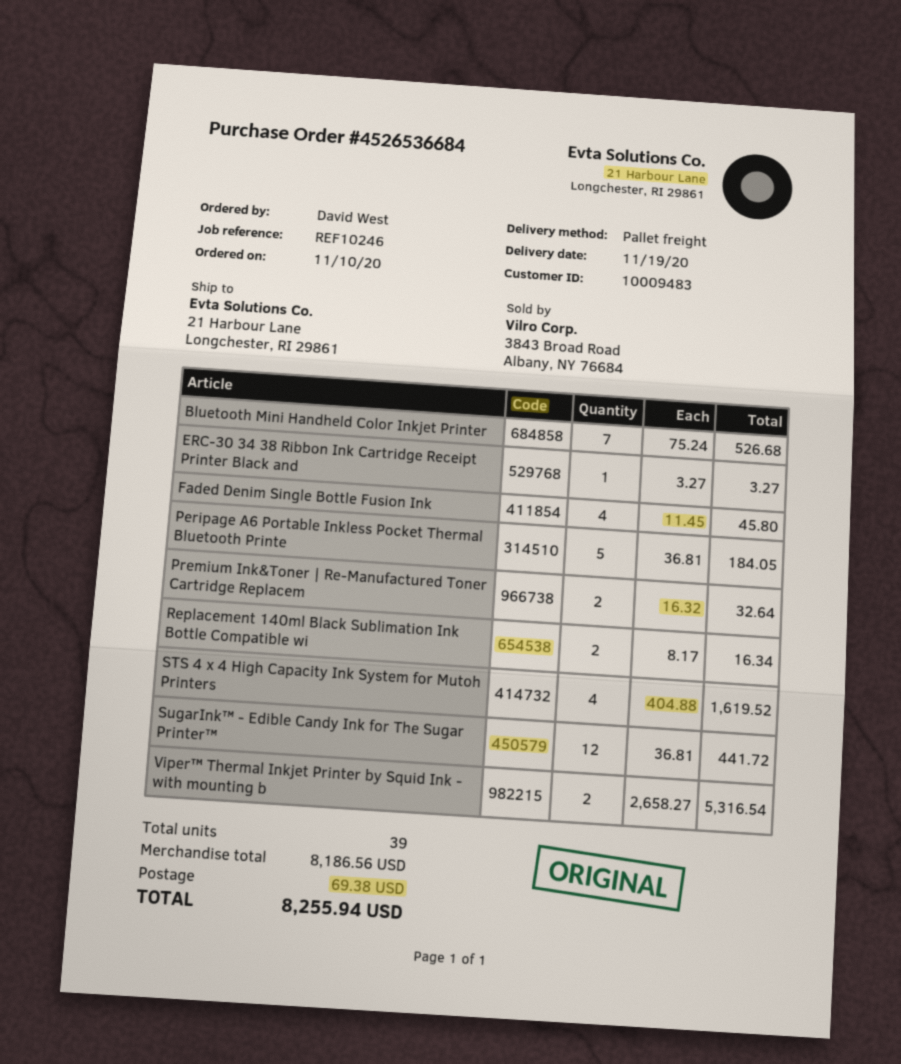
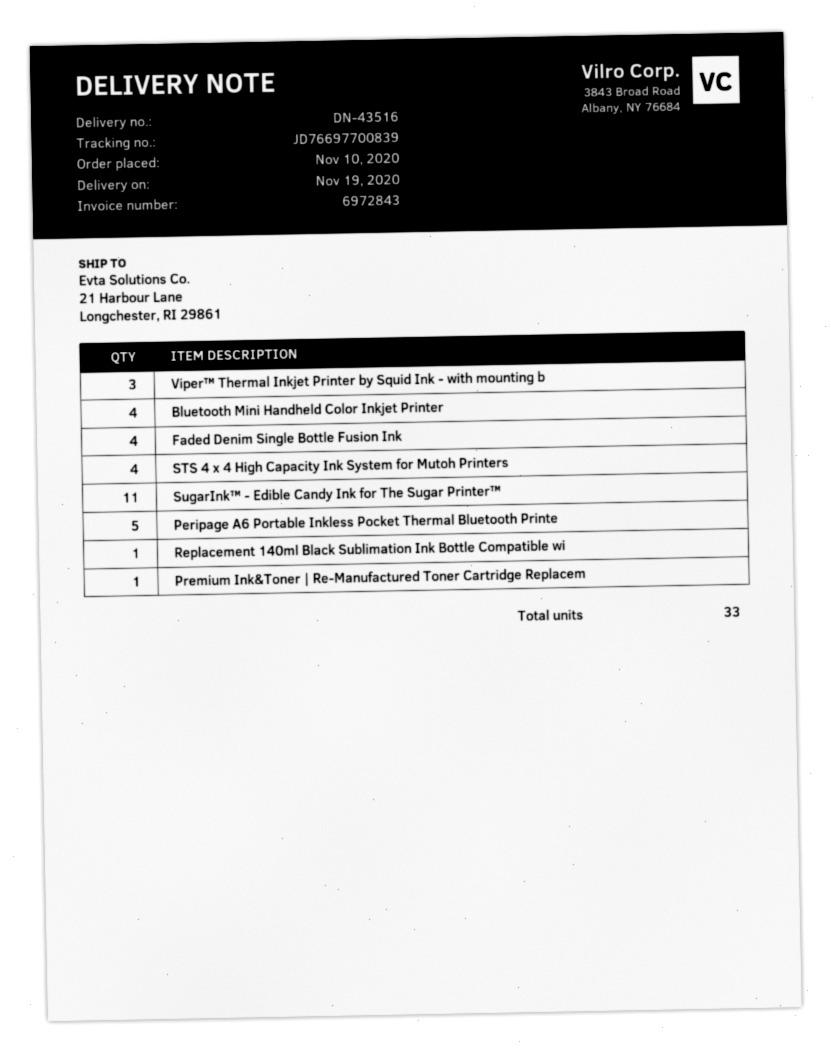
Bluetooth Mini Handheld Color Inkjet Printer: 7 -> 4
ERC-30 34 38 Ribbon Ink Cartridge Receipt Printer Black and: 1 -> none
Premium Ink&Toner | Re-Manufactured Toner Cartridge Replacem: 2 -> 1
Replacement 140ml Black Sublimation Ink Bottle Compatible wi: 2 -> 1
SugarInk™ - Edible Candy Ink for The Sugar Printer™: 12 -> 11
Viper™ Thermal Inkjet Printer by Squid Ink - with mounting b: 2 -> 3
total quantity: 39 -> 33

